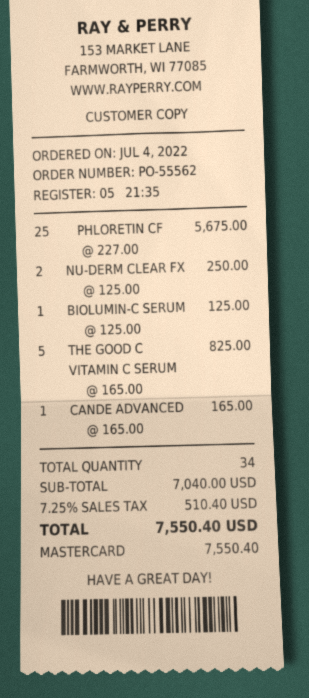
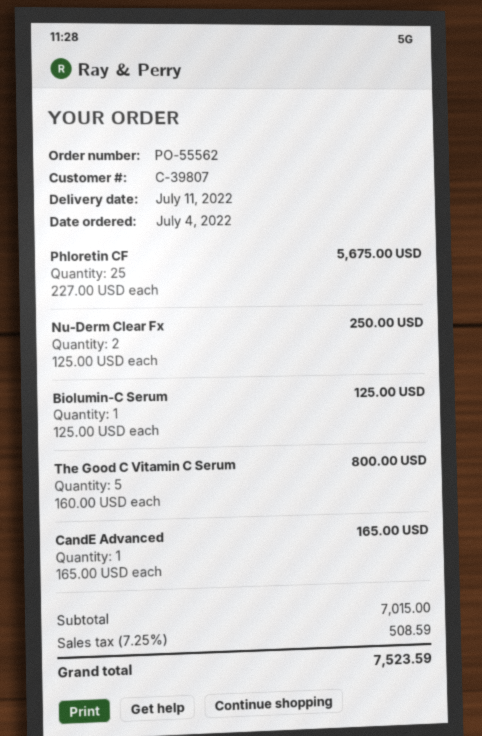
THE GOOD C VITAMIN C SERUM: 5 x 165.00 = 825.00 -> 5 x 160.00 = 800.00
subtotal: 7040.00 -> 7015.00
tax: 7.25% = 510.40 -> 7.25% = 508.59
total: 7550.40 -> 7523.59

